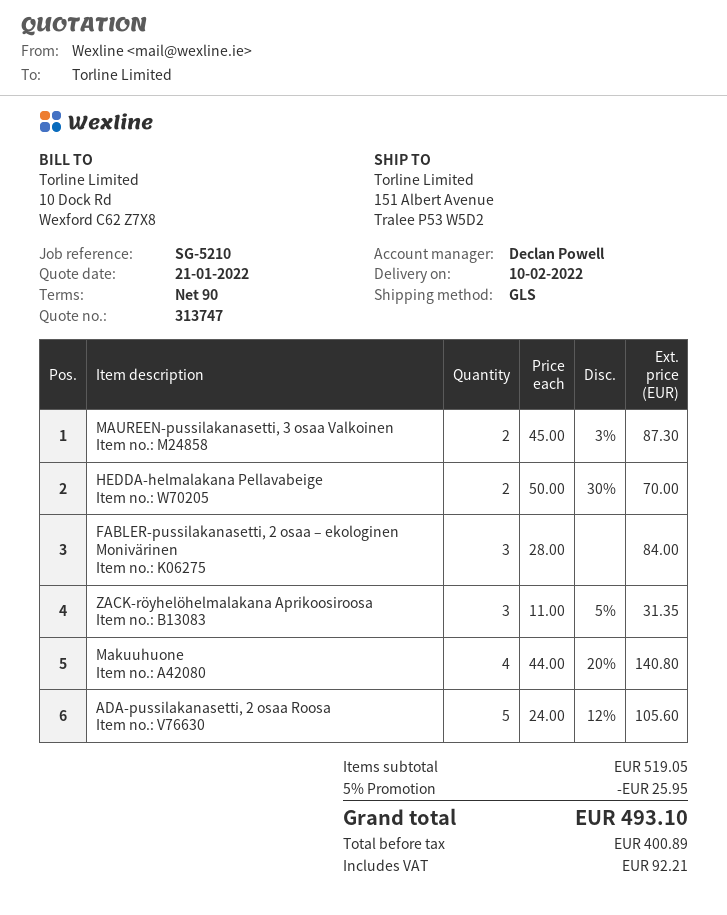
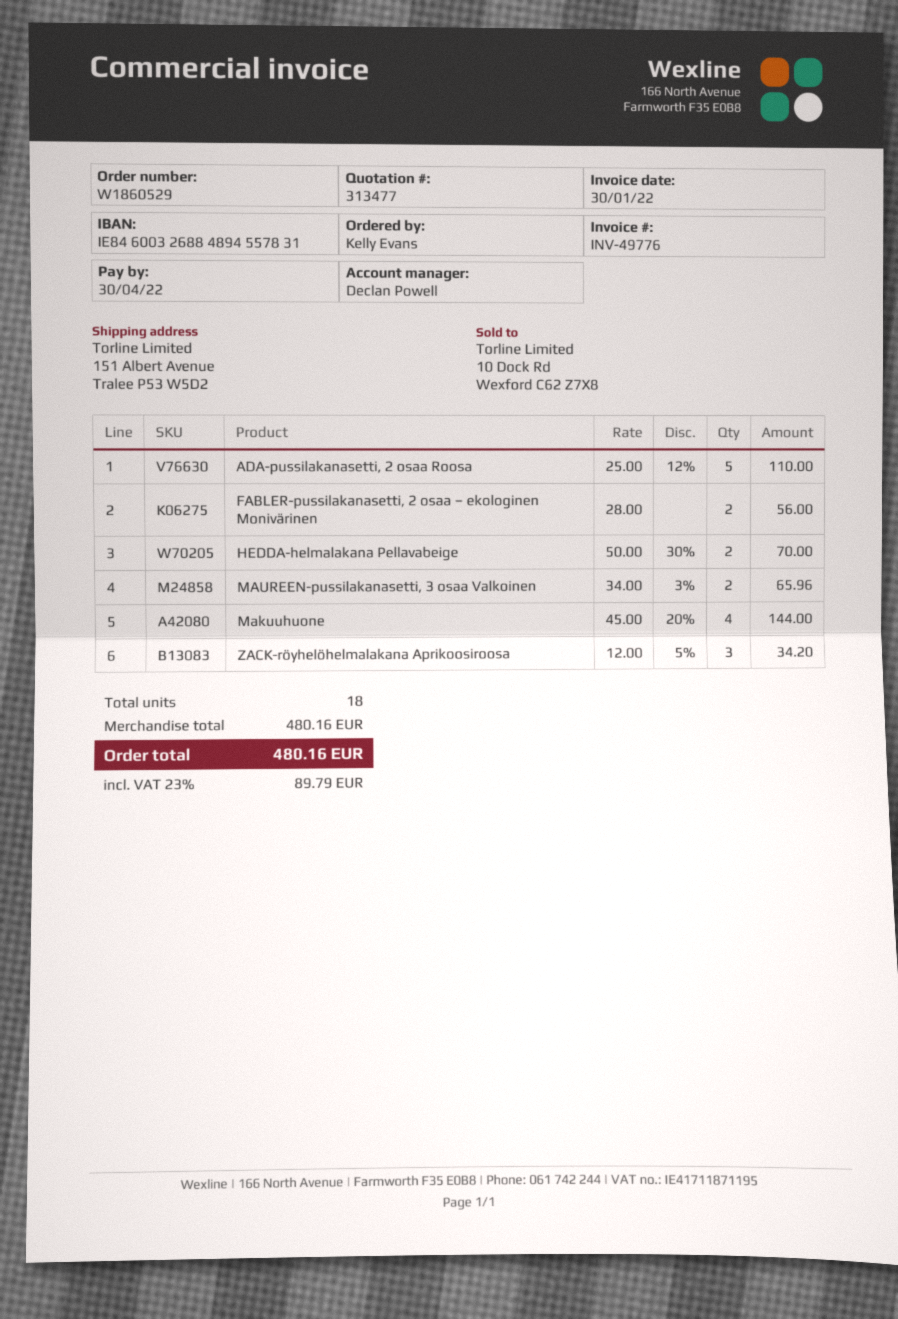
quote number: 313747 -> 313477
MAUREEN-pussilakanasetti, 3 osaa Valkoinen: 2 x 45.00 - 3% = 87.30 -> 2 x 34.00 - 3% = 65.96
FABLER-pussilakanasetti, 2 osaa – ekologinen Monivärinen: 3 x 28.00 = 84.00 -> 2 x 28.00 = 56.00
ZACK-röyhelöhelmalakana Aprikoosiroosa: 3 x 11.00 - 5% = 31.35 -> 3 x 12.00 - 5% = 34.20
Makuuhuone: 4 x 44.00 - 20% = 140.80 -> 4 x 45.00 - 20% = 144.00
ADA-pussilakanasetti, 2 osaa Roosa: 5 x 24.00 - 12% = 105.60 -> 5 x 25.00 - 12% = 110.00
subtotal: 519.05 -> 480.16
discount: 5% = 25.95 -> none
tax: 92.21 -> 89.79
total: 493.10 -> 480.16

